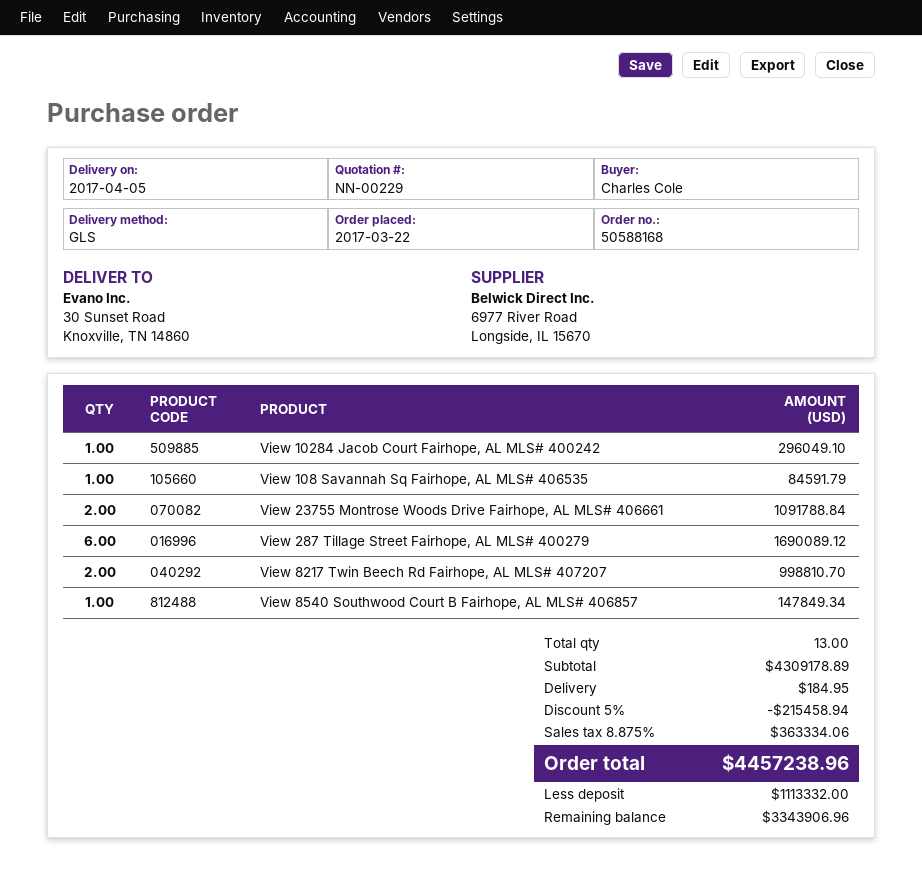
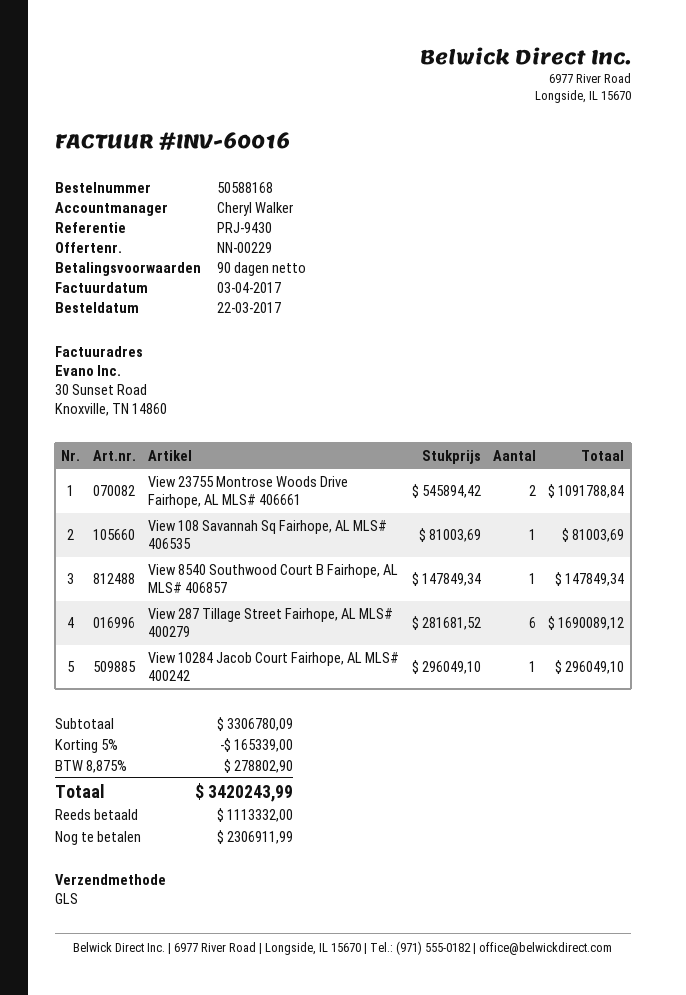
View 108 Savannah Sq Fairhope, AL MLS# 406535: 1 for 84591.79 -> 1 for 81003.69
View 8217 Twin Beech Rd Fairhope, AL MLS# 407207: 2 for 998810.70 -> none
subtotal: 4309178.89 -> 3306780.09
discount: 5% = 215458.94 -> 5% = 165339.00
shipping: 184.95 -> none
tax: 8.875% = 363334.06 -> 8.875% = 278802.90
total: 4457238.96 -> 3420243.99
balance: 3343906.96 -> 2306911.99

